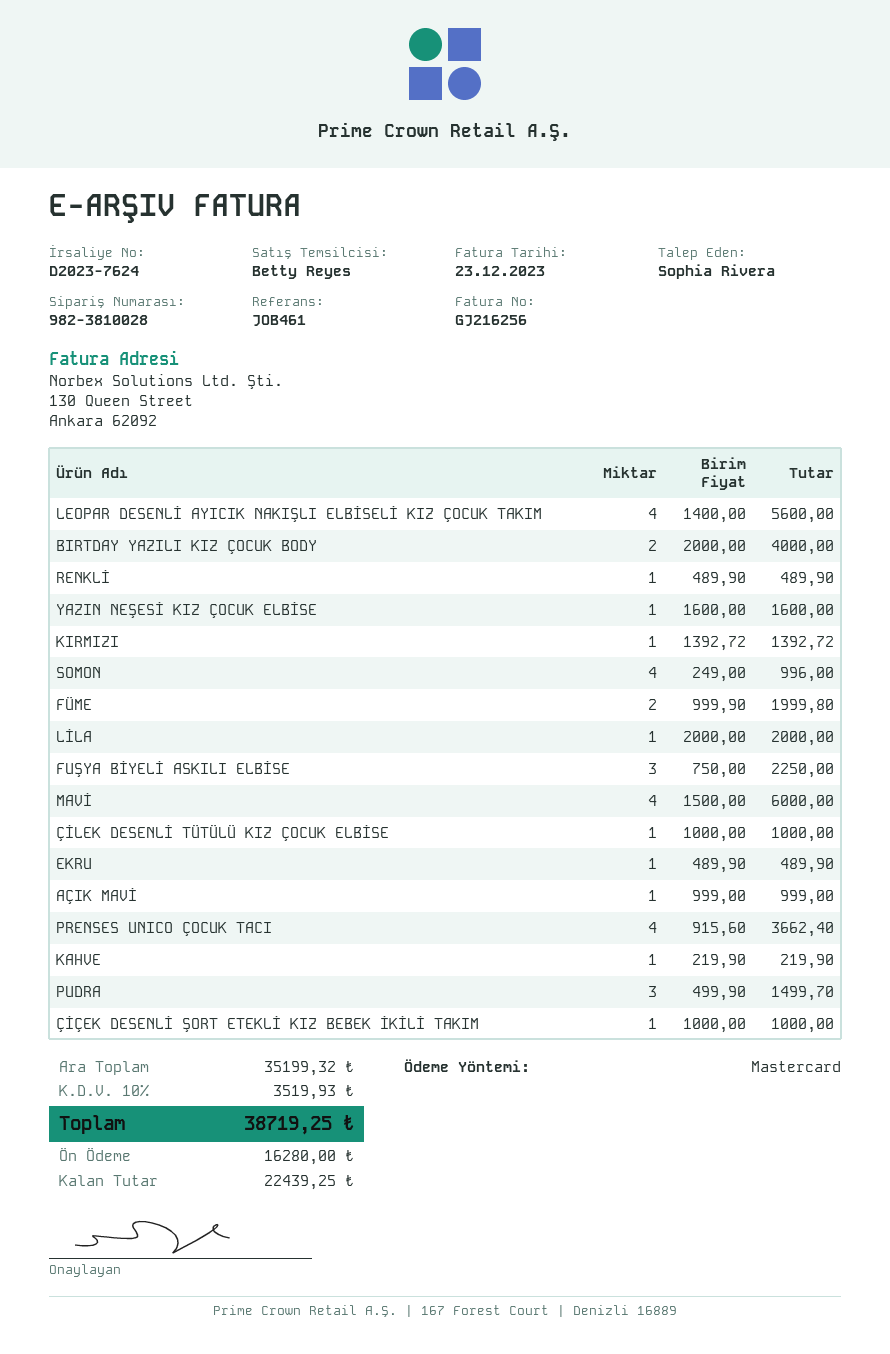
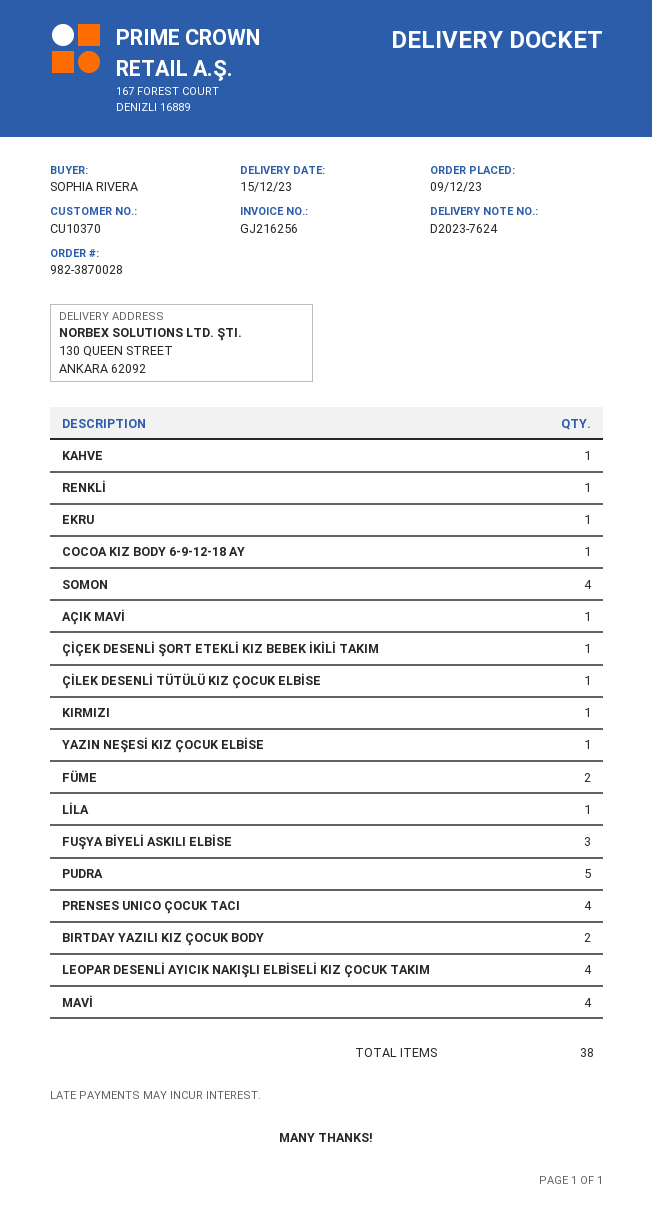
order number: 982-3810028 -> 982-3870028
PUDRA: 3 -> 5
COCOA KIZ BODY 6-9-12-18 AY: none -> 1

